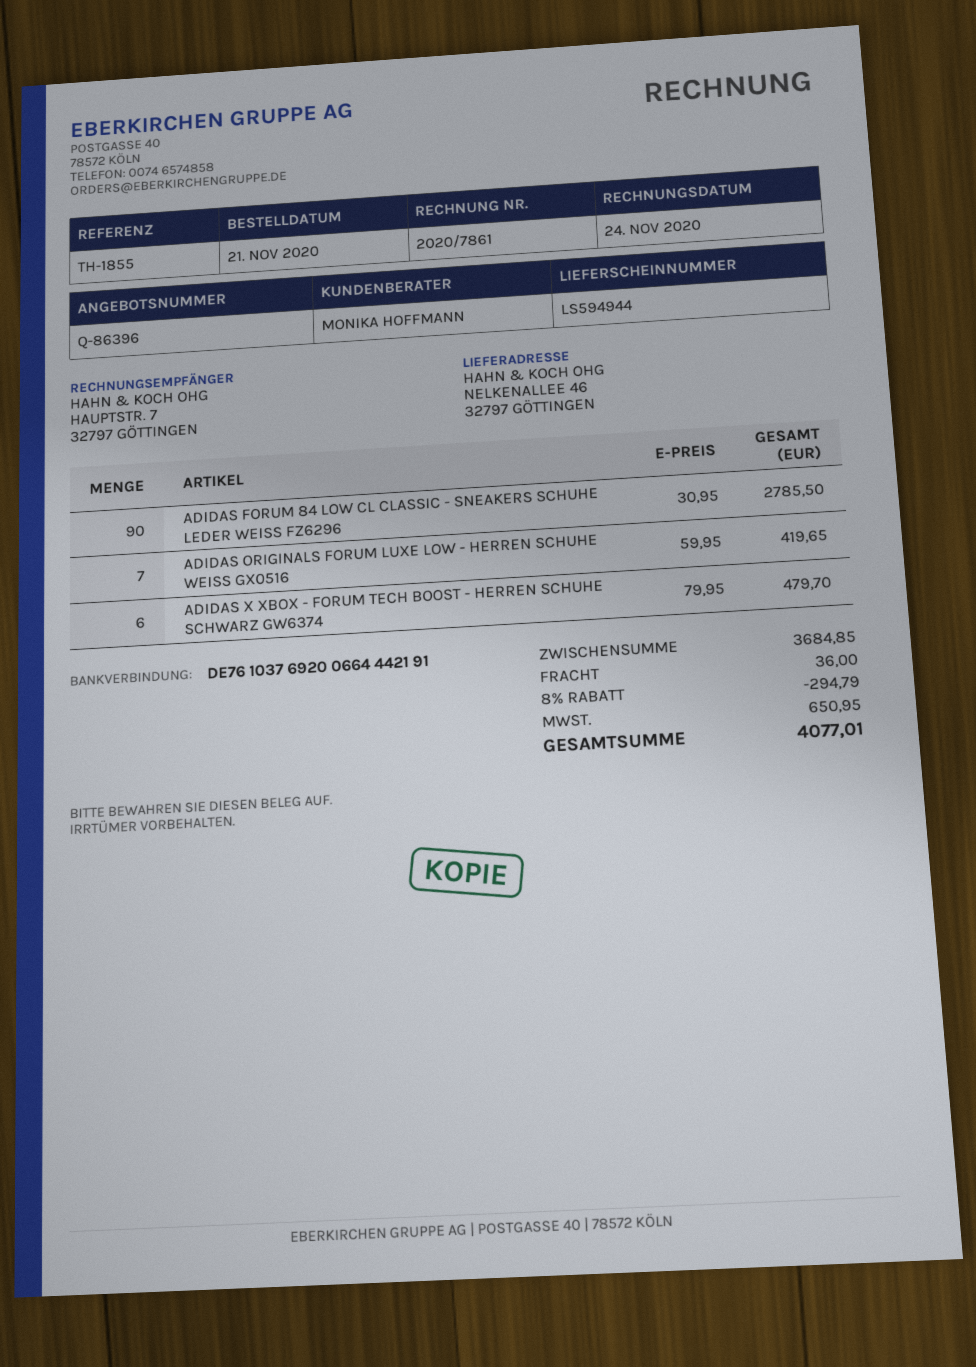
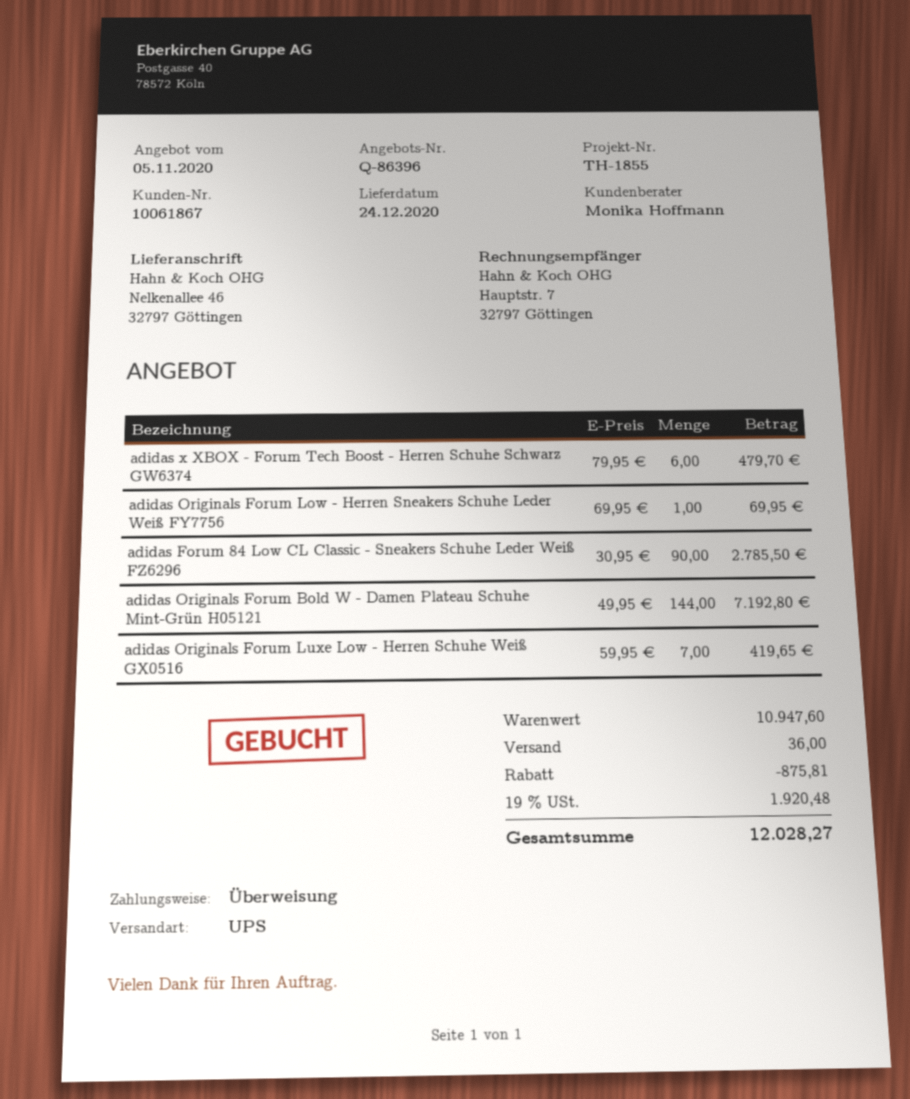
adidas Originals Forum Low - Herren Sneakers Schuhe Leder Weiß FY7756: none -> 1 x 69.95 = 69.95
adidas Originals Forum Bold W - Damen Plateau Schuhe Mint-Grün H05121: none -> 144 x 49.95 = 7192.80
subtotal: 3684.85 -> 10947.60
discount: 294.79 -> 875.81
tax: 650.95 -> 1920.48
total: 4077.01 -> 12028.27

